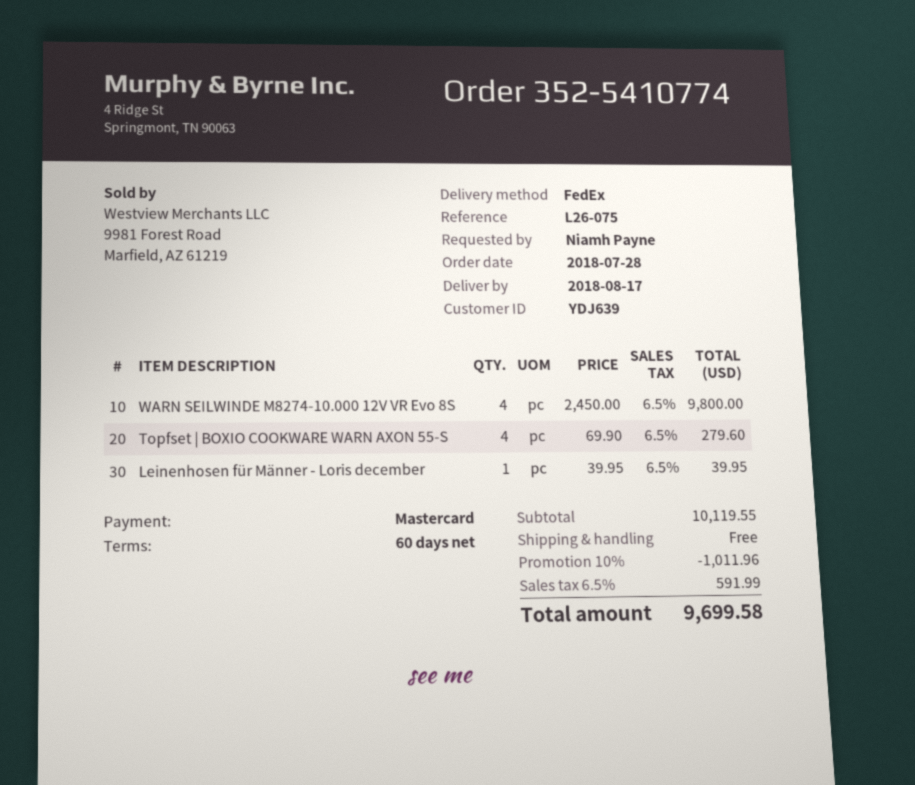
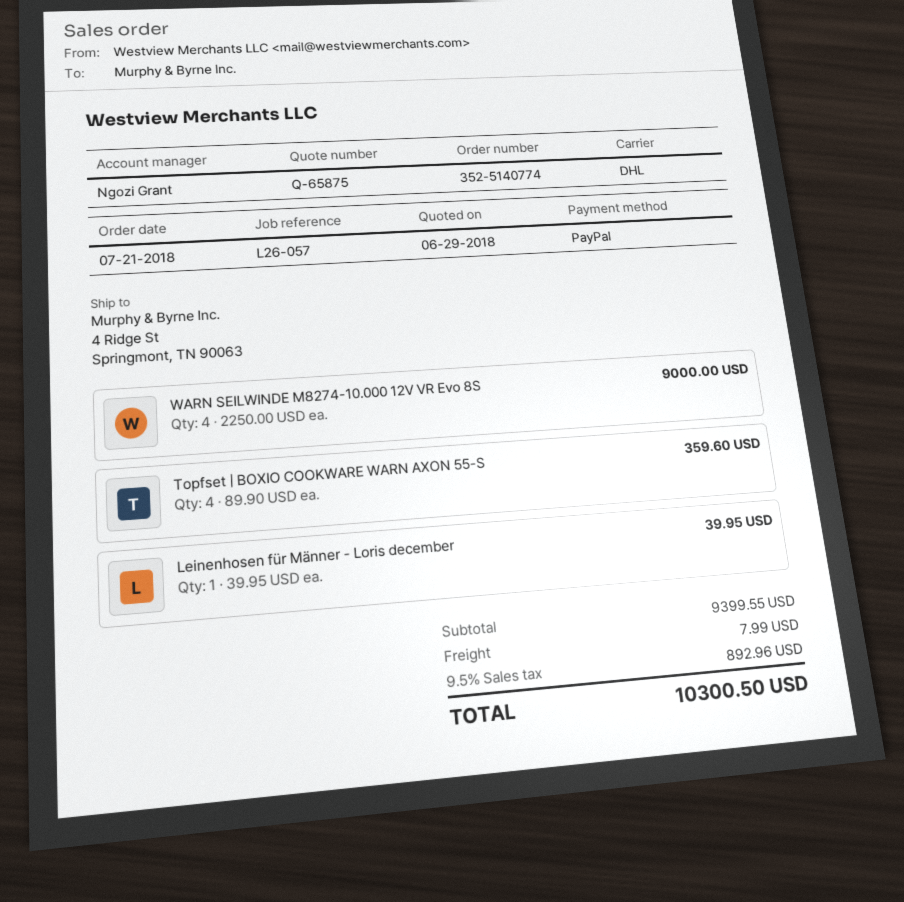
order number: 352-5410774 -> 352-5140774
order date: 2018-07-28 -> 2018-07-21
reference: L26-075 -> L26-057
payment method: Mastercard -> PayPal
shipping method: FedEx -> DHL
WARN SEILWINDE M8274-10.000 12V VR Evo 8S: 4 x 2450.00 = 9800.00 -> 4 x 2250.00 = 9000.00
Topfset | BOXIO COOKWARE WARN AXON 55-S: 4 x 69.90 = 279.60 -> 4 x 89.90 = 359.60
subtotal: 10119.55 -> 9399.55
discount: 10% = 1011.96 -> none
shipping: 0.00 -> 7.99
tax: 6.5% = 591.99 -> 9.5% = 892.96
total: 9699.58 -> 10300.50

